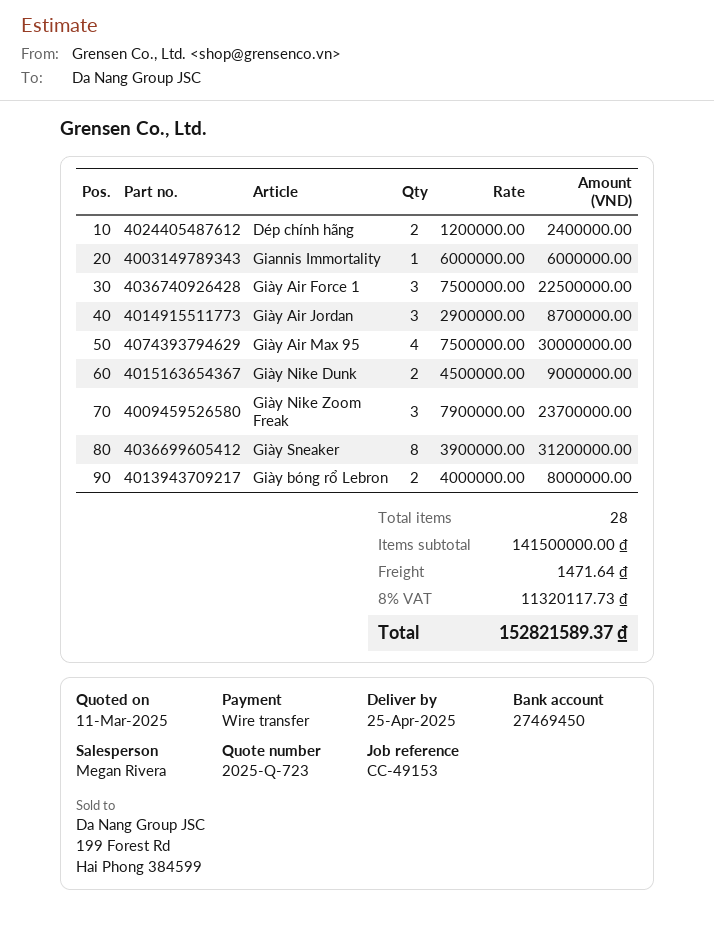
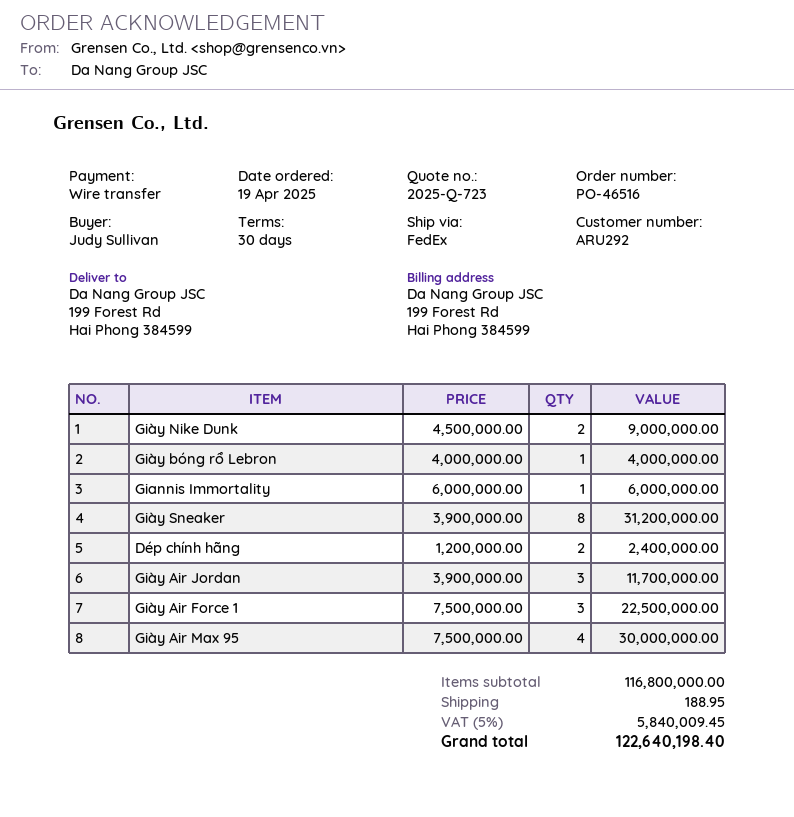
Giày Air Jordan: 3 x 2900000.00 = 8700000.00 -> 3 x 3900000.00 = 11700000.00
Giày Nike Zoom Freak: 3 x 7900000.00 = 23700000.00 -> none
Giày bóng rổ Lebron: 2 x 4000000.00 = 8000000.00 -> 1 x 4000000.00 = 4000000.00
subtotal: 141500000.00 -> 116800000.00
shipping: 1471.64 -> 188.95
tax: 8% = 11320117.73 -> 5% = 5840009.45
total: 152821589.37 -> 122640198.40

